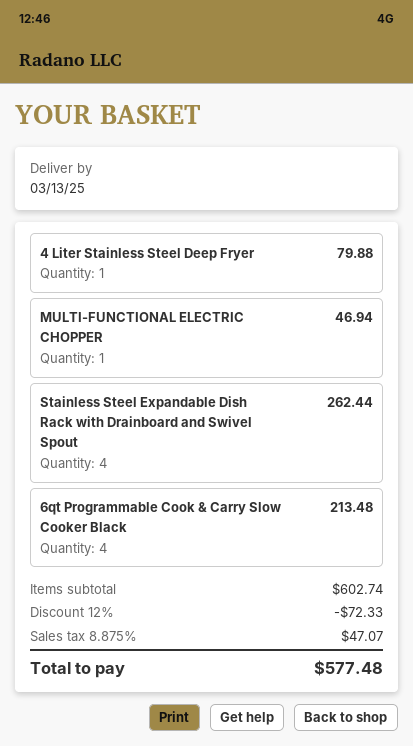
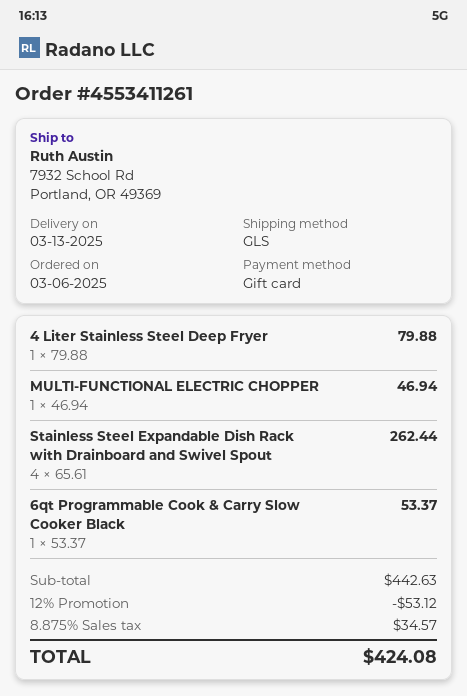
6qt Programmable Cook & Carry Slow Cooker Black: 4 for 213.48 -> 1 for 53.37
subtotal: 602.74 -> 442.63
discount: 12% = 72.33 -> 12% = 53.12
tax: 8.875% = 47.07 -> 8.875% = 34.57
total: 577.48 -> 424.08

